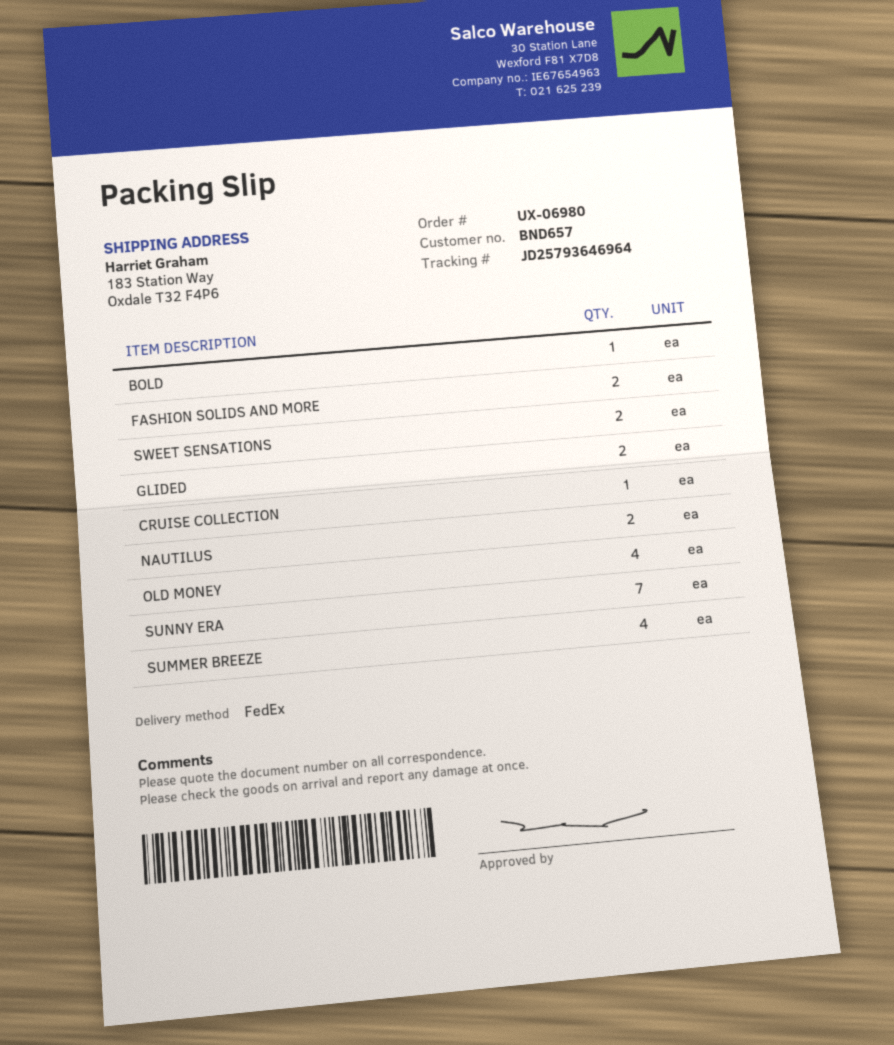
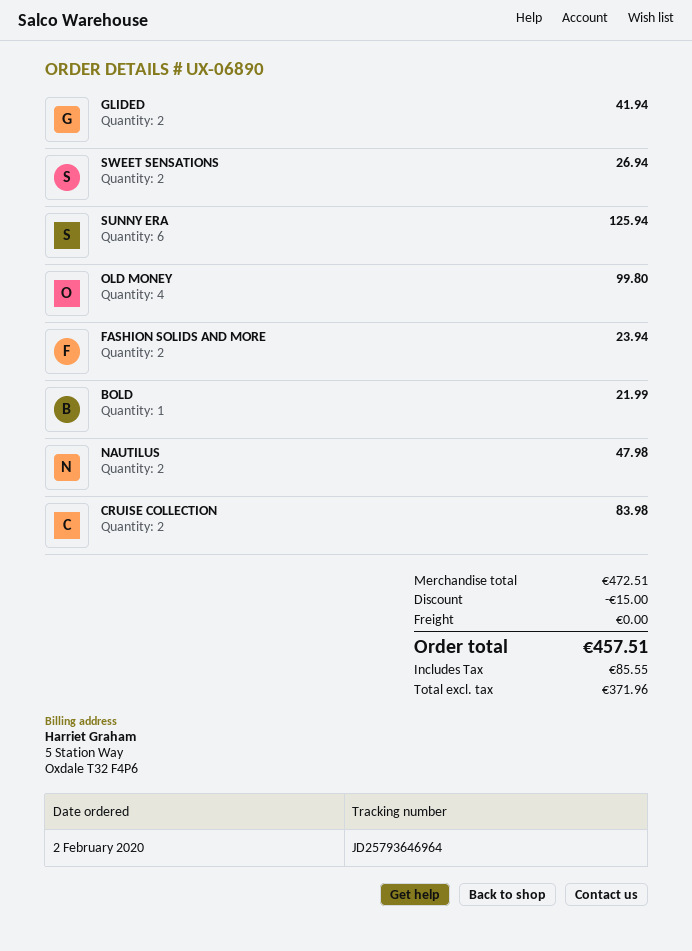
order number: UX-06980 -> UX-06890
CRUISE COLLECTION: 1 -> 2
SUNNY ERA: 7 -> 6
SUMMER BREEZE: 4 -> none

